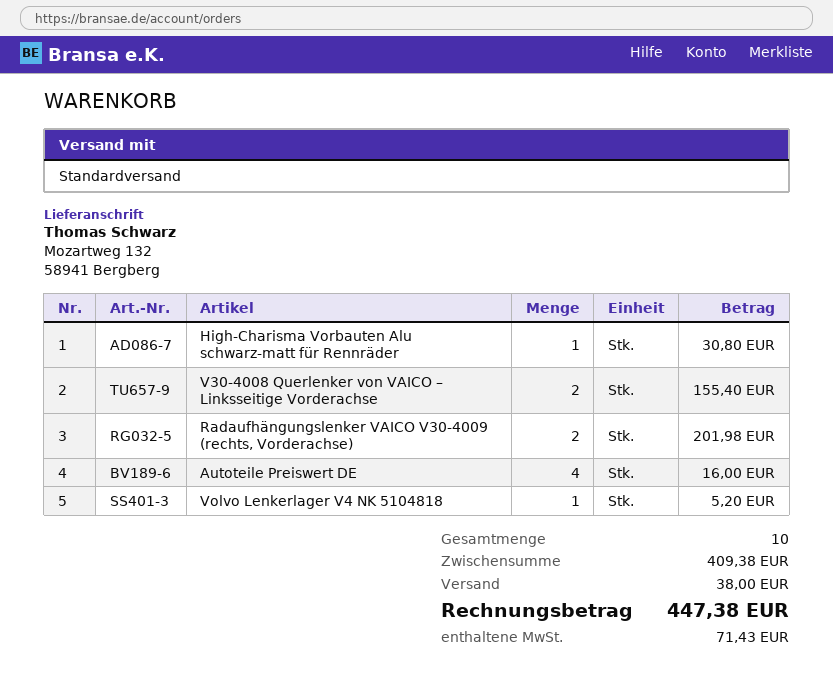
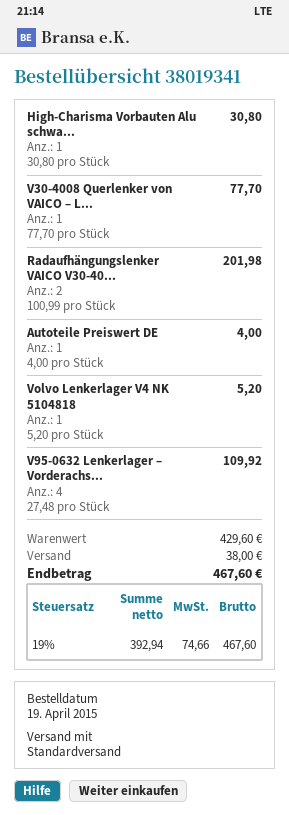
V30‑4008 Querlenker von VAICO – Linksseitige Vorderachse: 2 for 155.40 -> 1 for 77.70
Autoteile Preiswert DE: 4 for 16.00 -> 1 for 4.00
V95‑0632 Lenkerlager – Vorderachs...: none -> 4 for 109.92
subtotal: 409.38 -> 429.60
tax: 71.43 -> 74.66
total: 447.38 -> 467.60

